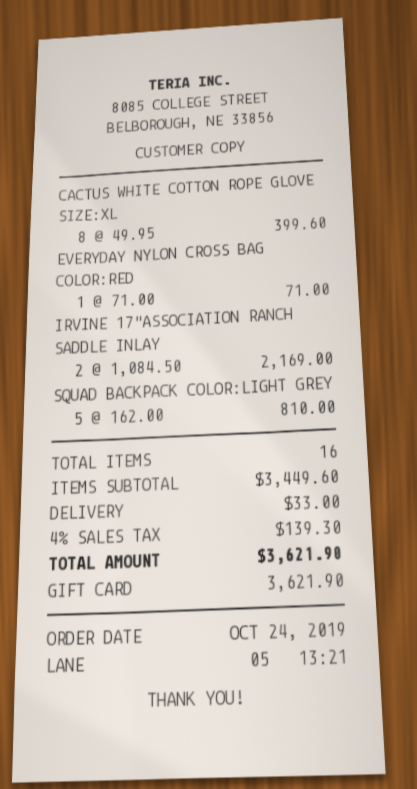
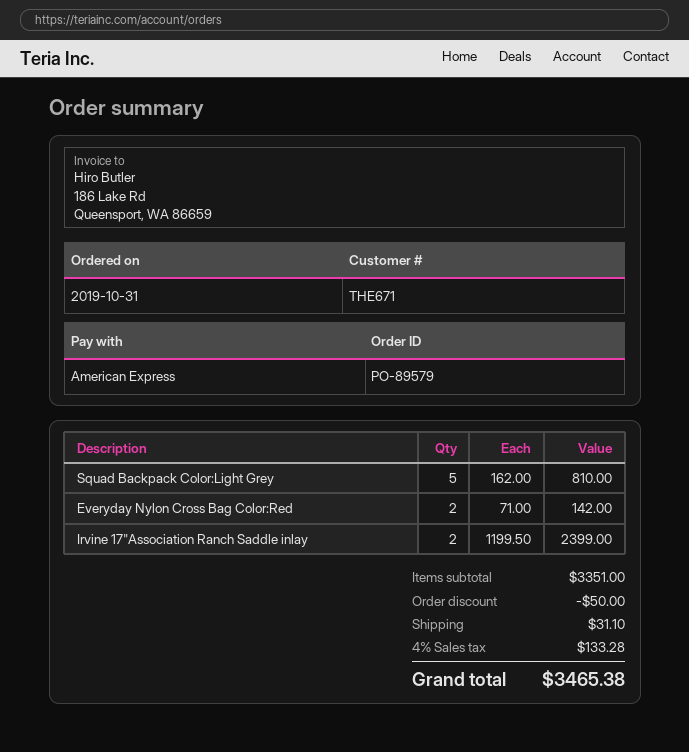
order date: 2019-10-24 -> 2019-10-31
payment method: gift card -> American Express
CACTUS WHITE COTTON ROPE GLOVE SIZE:XL: 8 x 49.95 = 399.60 -> none
EVERYDAY NYLON CROSS BAG COLOR:RED: 1 x 71.00 = 71.00 -> 2 x 71.00 = 142.00
IRVINE 17"ASSOCIATION RANCH SADDLE INLAY: 2 x 1084.50 = 2169.00 -> 2 x 1199.50 = 2399.00
subtotal: 3449.60 -> 3351.00
discount: none -> 50.00
shipping: 33.00 -> 31.10
tax: 4% = 139.30 -> 4% = 133.28
total: 3621.90 -> 3465.38

